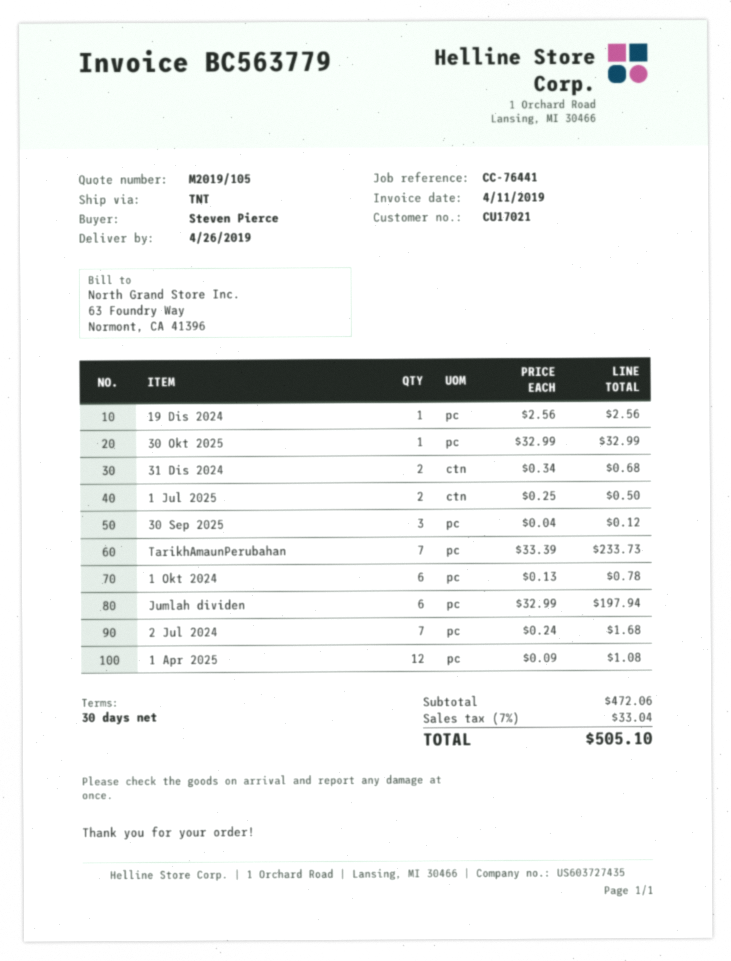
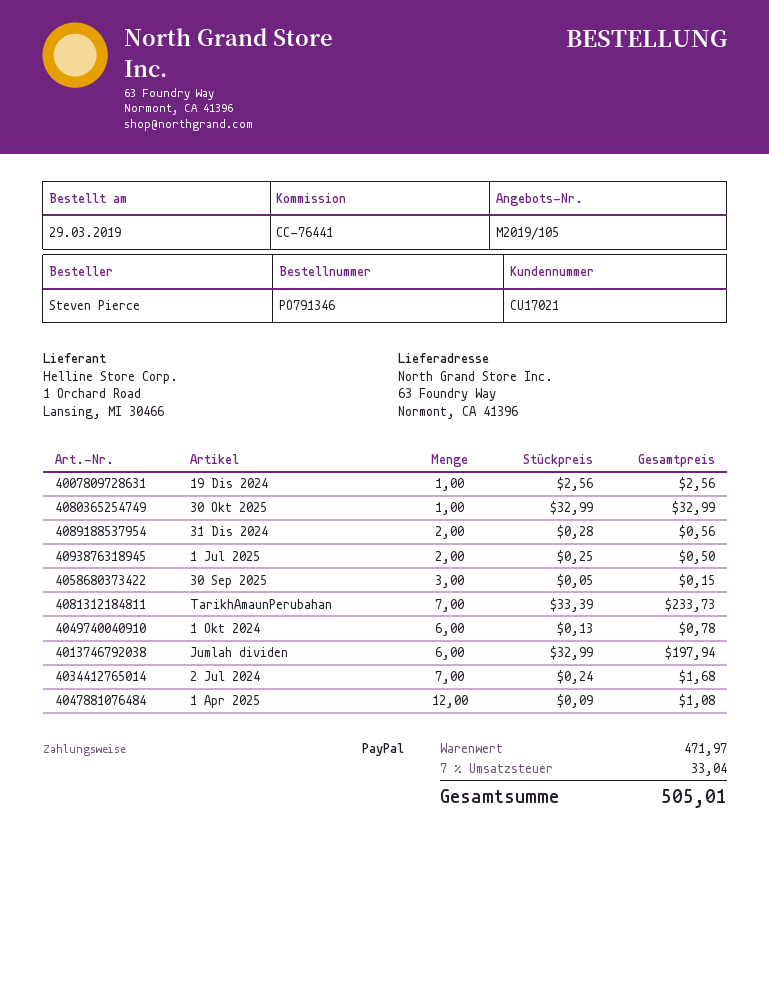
31 Dis 2024: 2 x 0.34 = 0.68 -> 2 x 0.28 = 0.56
30 Sep 2025: 3 x 0.04 = 0.12 -> 3 x 0.05 = 0.15
subtotal: 472.06 -> 471.97
total: 505.10 -> 505.01

